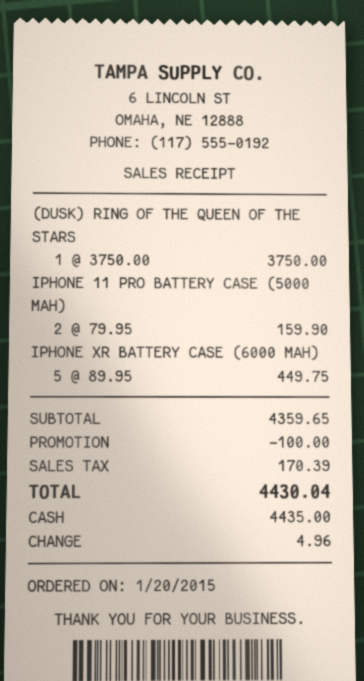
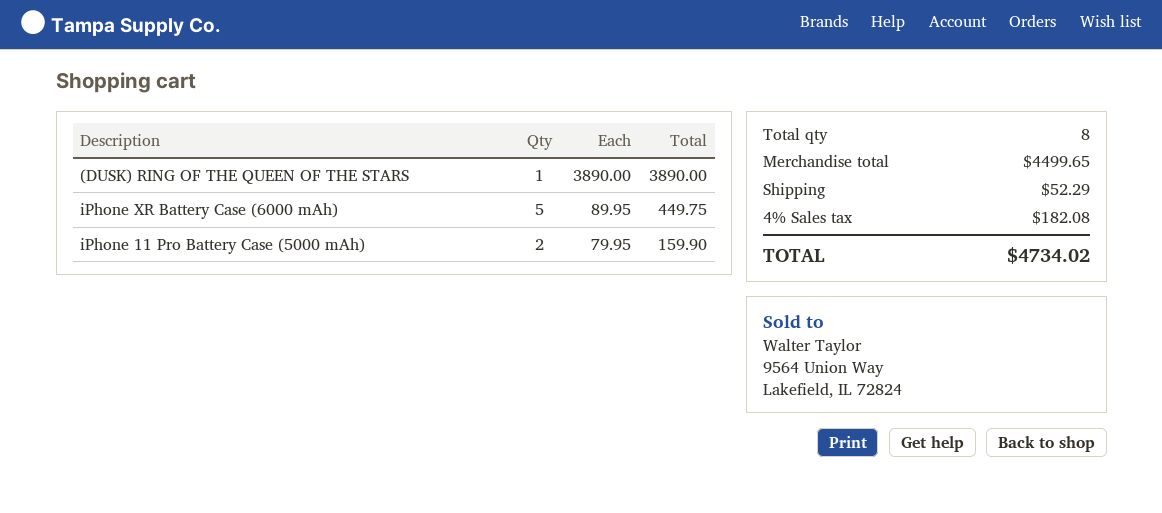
(DUSK) RING OF THE QUEEN OF THE STARS: 1 x 3750.00 = 3750.00 -> 1 x 3890.00 = 3890.00
subtotal: 4359.65 -> 4499.65
discount: 100.00 -> none
shipping: none -> 52.29
tax: 170.39 -> 182.08
total: 4430.04 -> 4734.02

